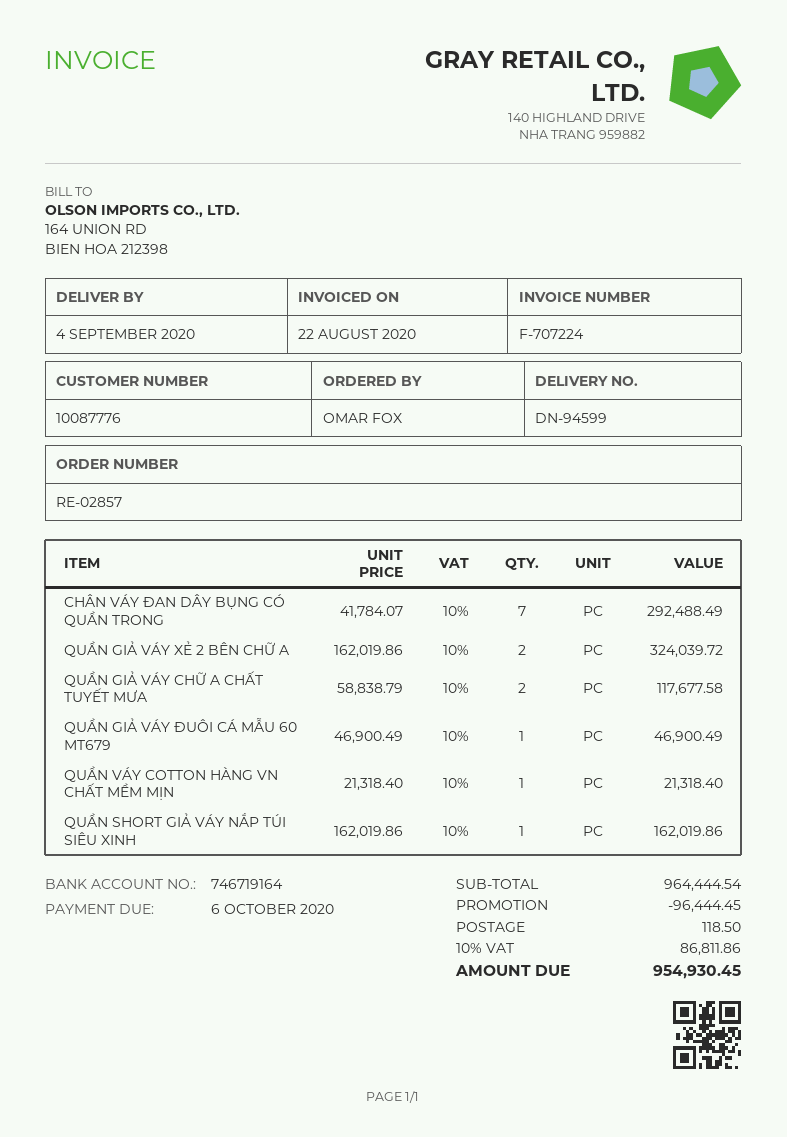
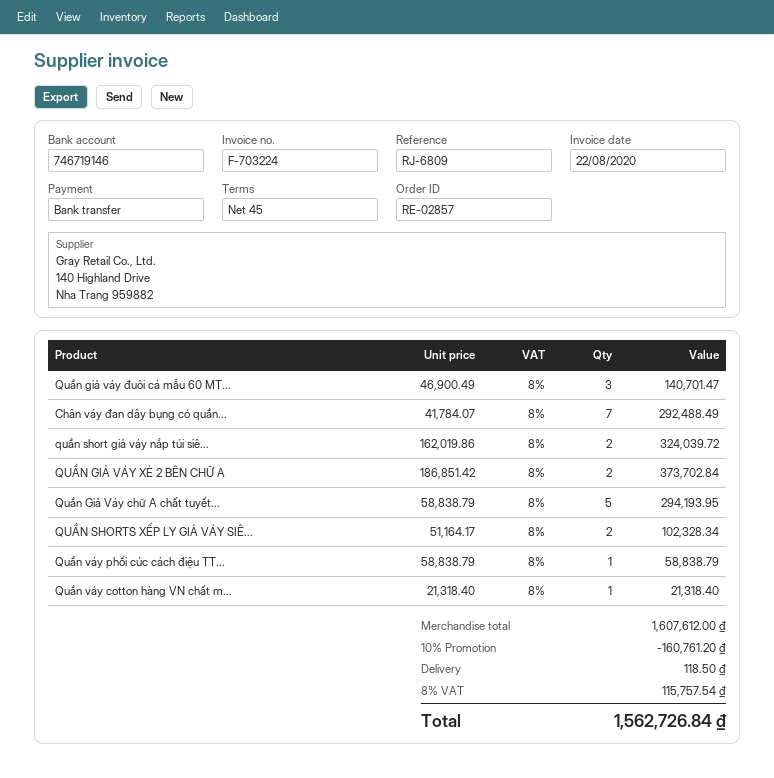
invoice number: F-707224 -> F-703224
bank account: 746719164 -> 746719146
QUẦN GIẢ VÁY XẺ 2 BÊN CHỮ A: 2 x 162019.86 = 324039.72 -> 2 x 186851.42 = 373702.84
QUẦN GIẢ VÁY CHỮ A CHẤT TUYẾT MƯA: 2 x 58838.79 = 117677.58 -> 5 x 58838.79 = 294193.95
QUẦN GIẢ VÁY ĐUÔI CÁ MẪU 60 MT679: 1 x 46900.49 = 46900.49 -> 3 x 46900.49 = 140701.47
QUẦN SHORT GIẢ VÁY NẮP TÚI SIÊU XINH: 1 x 162019.86 = 162019.86 -> 2 x 162019.86 = 324039.72
QUẦN SHORTS XẾP LY GIẢ VÁY SIÊ...: none -> 2 x 51164.17 = 102328.34
Quần váy phối cúc cách điệu TT...: none -> 1 x 58838.79 = 58838.79
subtotal: 964444.54 -> 1607612.00
discount: 96444.45 -> 160761.20
tax: 10% = 86811.86 -> 8% = 115757.54
total: 954930.45 -> 1562726.84

